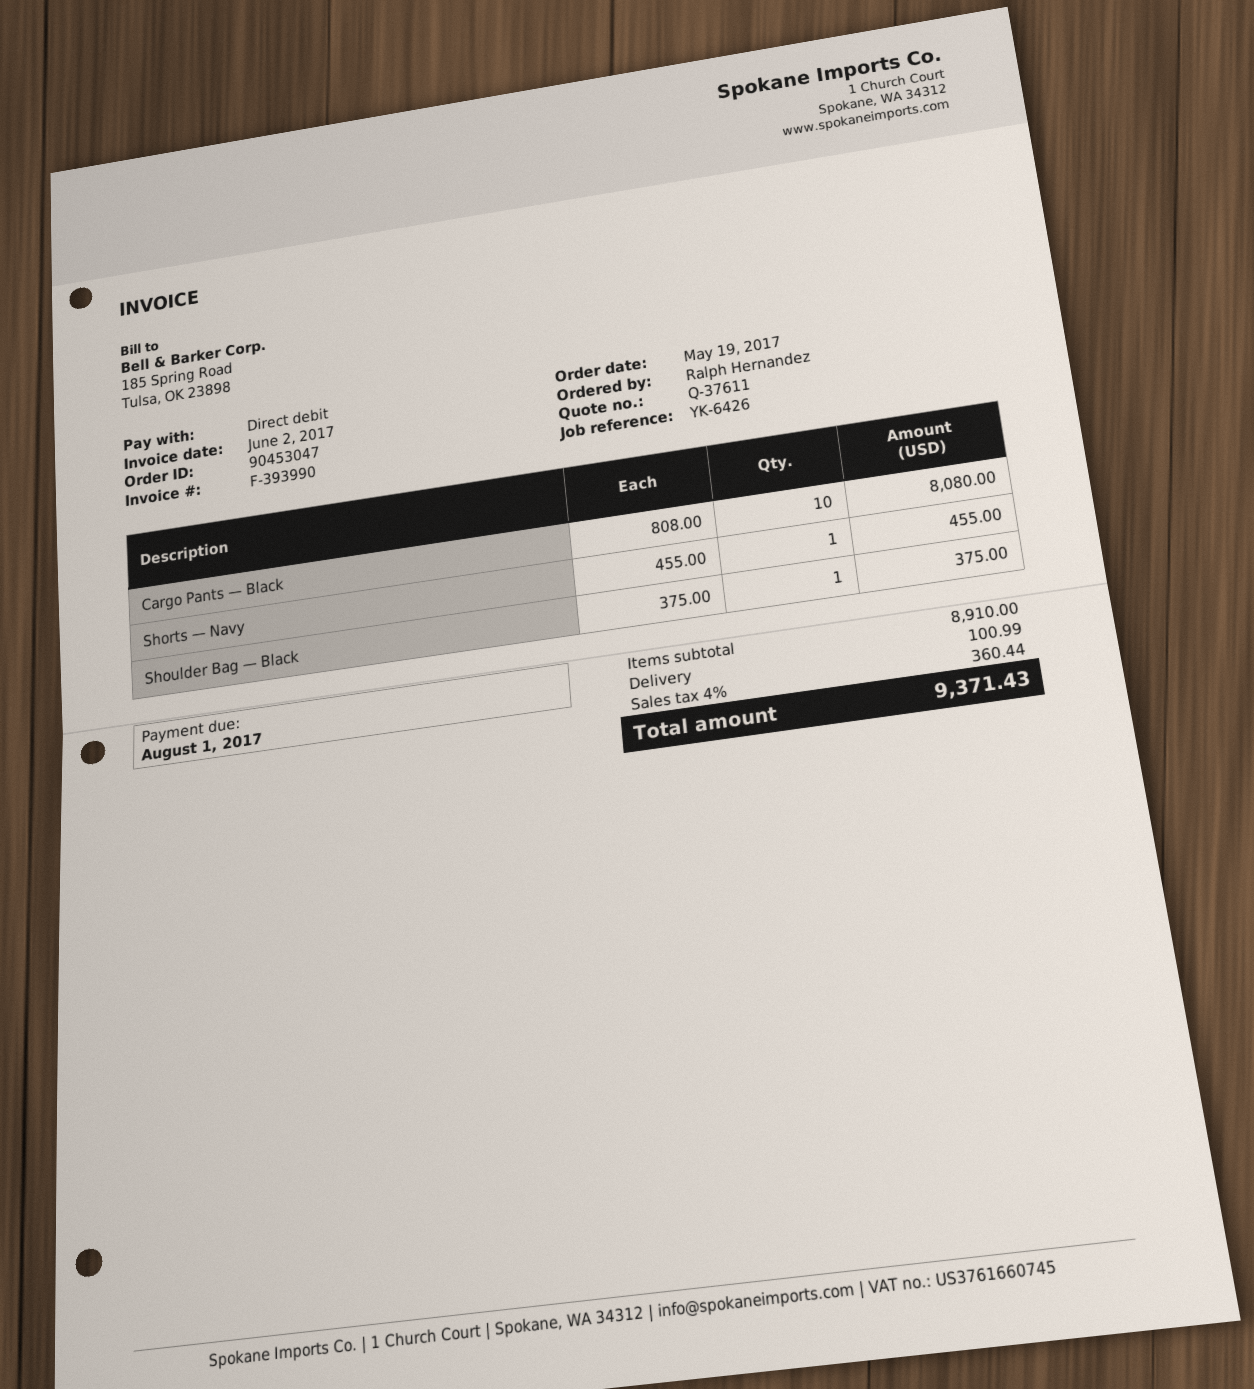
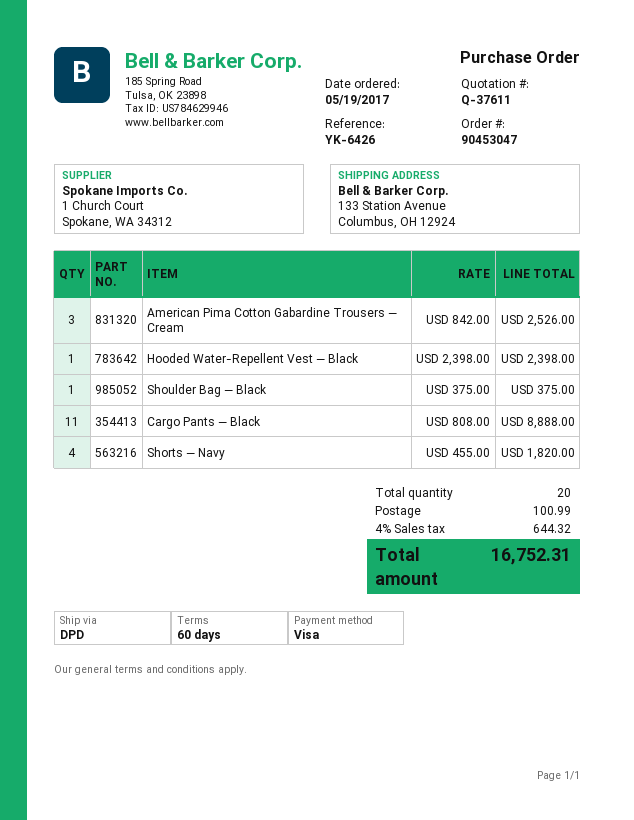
payment method: direct debit -> Visa
Cargo Pants — Black: 10 x 808.00 = 8080.00 -> 11 x 808.00 = 8888.00
Shorts — Navy: 1 x 455.00 = 455.00 -> 4 x 455.00 = 1820.00
American Pima Cotton Gabardine Trousers — Cream: none -> 3 x 842.00 = 2526.00
Hooded Water-Repellent Vest — Black: none -> 1 x 2398.00 = 2398.00
tax: 4% = 360.44 -> 4% = 644.32
total: 9371.43 -> 16752.31

